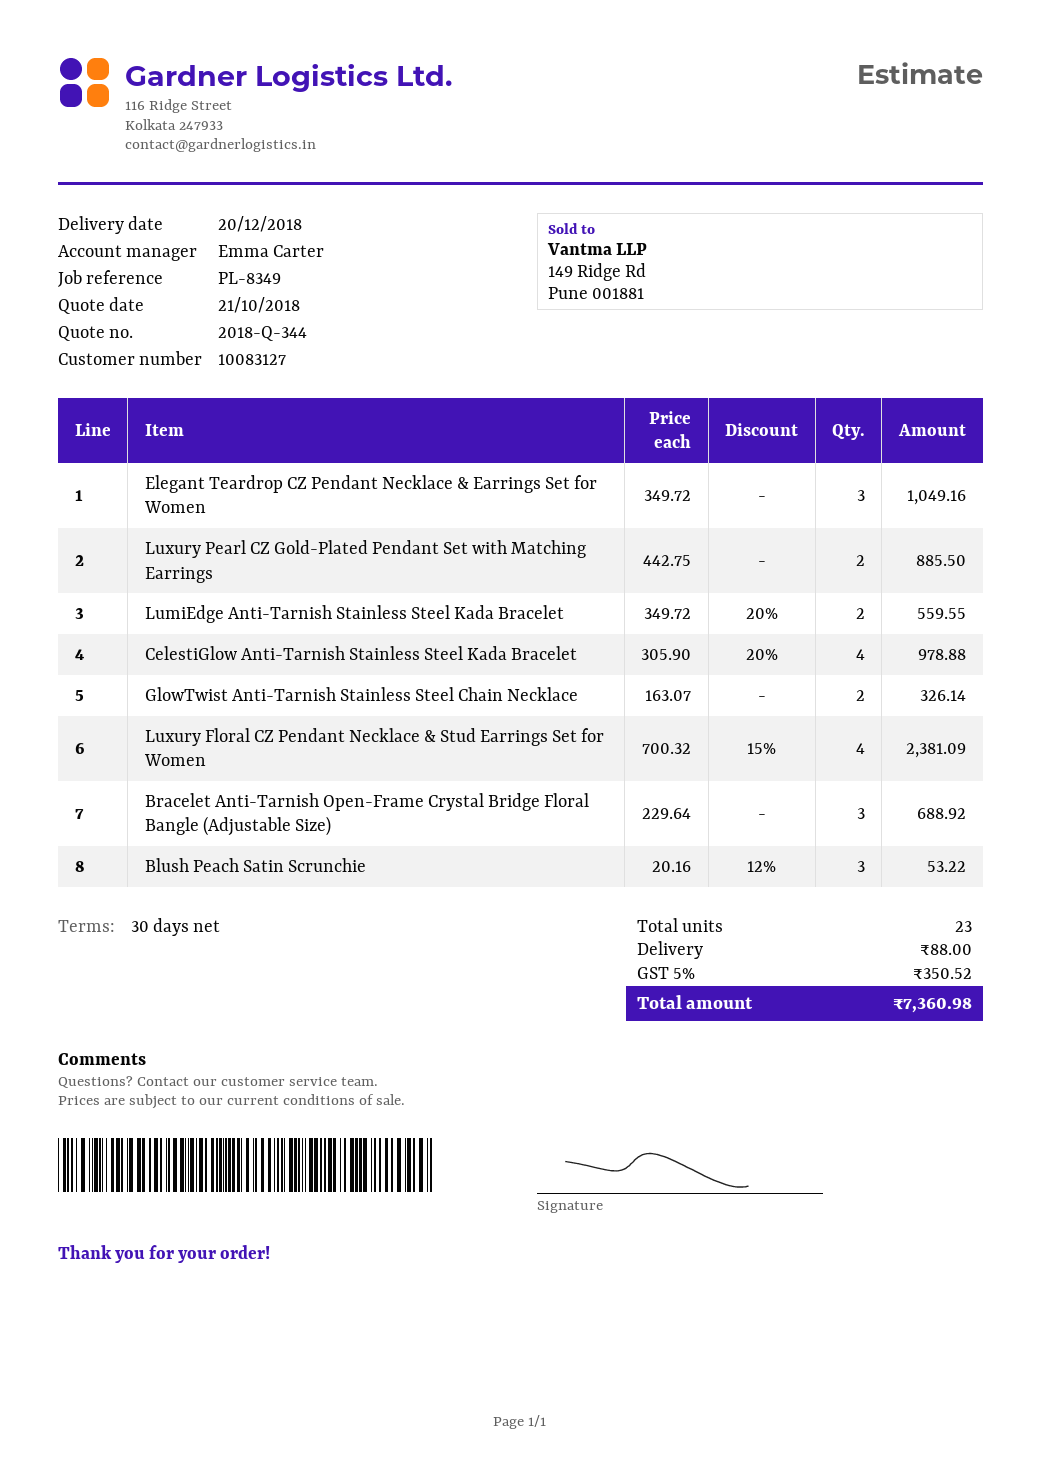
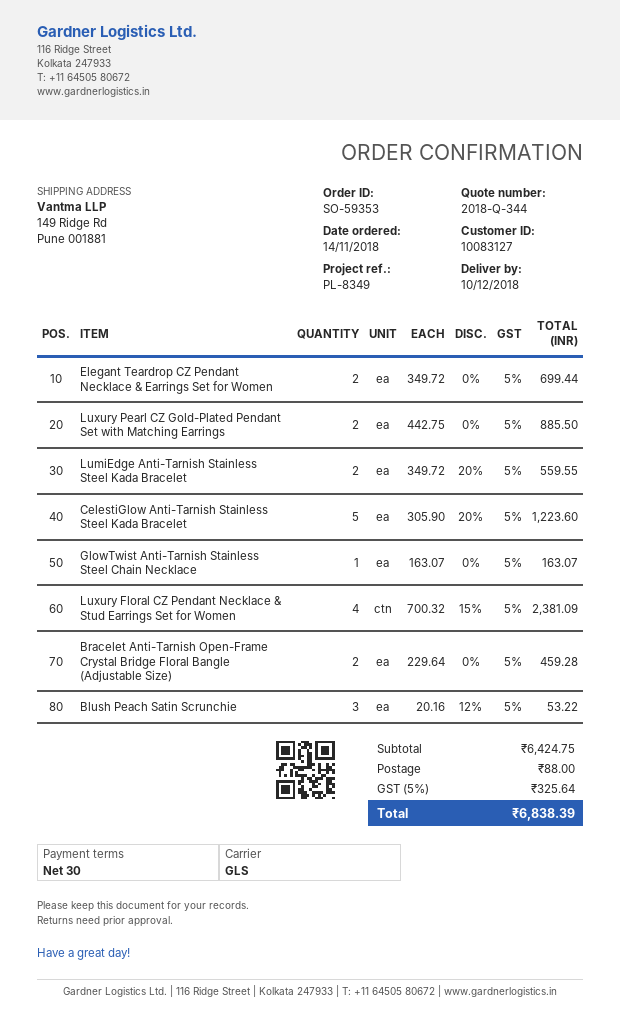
delivery date: 2018-12-20 -> 2018-12-10
Elegant Teardrop CZ Pendant Necklace & Earrings Set for Women: 3 x 349.72 = 1049.16 -> 2 x 349.72 = 699.44
CelestiGlow Anti-Tarnish Stainless Steel Kada Bracelet: 4 x 305.90 - 20% = 978.88 -> 5 x 305.90 - 20% = 1223.60
GlowTwist Anti-Tarnish Stainless Steel Chain Necklace: 2 x 163.07 = 326.14 -> 1 x 163.07 = 163.07
Bracelet Anti-Tarnish Open-Frame Crystal Bridge Floral Bangle (Adjustable Size): 3 x 229.64 = 688.92 -> 2 x 229.64 = 459.28
tax: 5% = 350.52 -> 5% = 325.64
total: 7360.98 -> 6838.39

